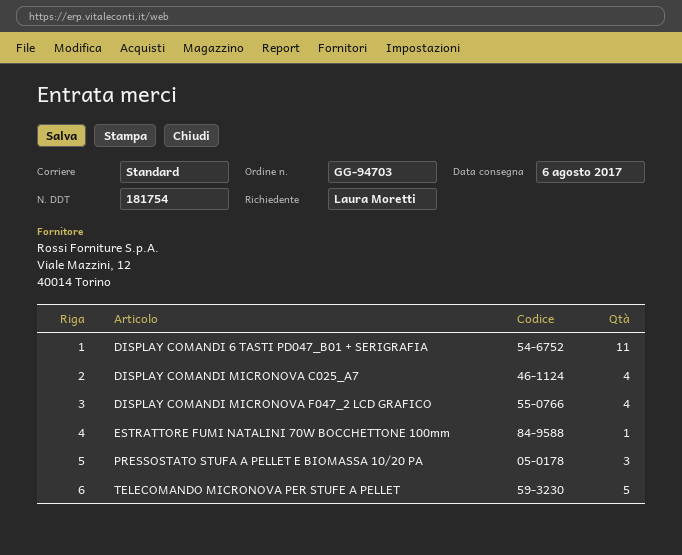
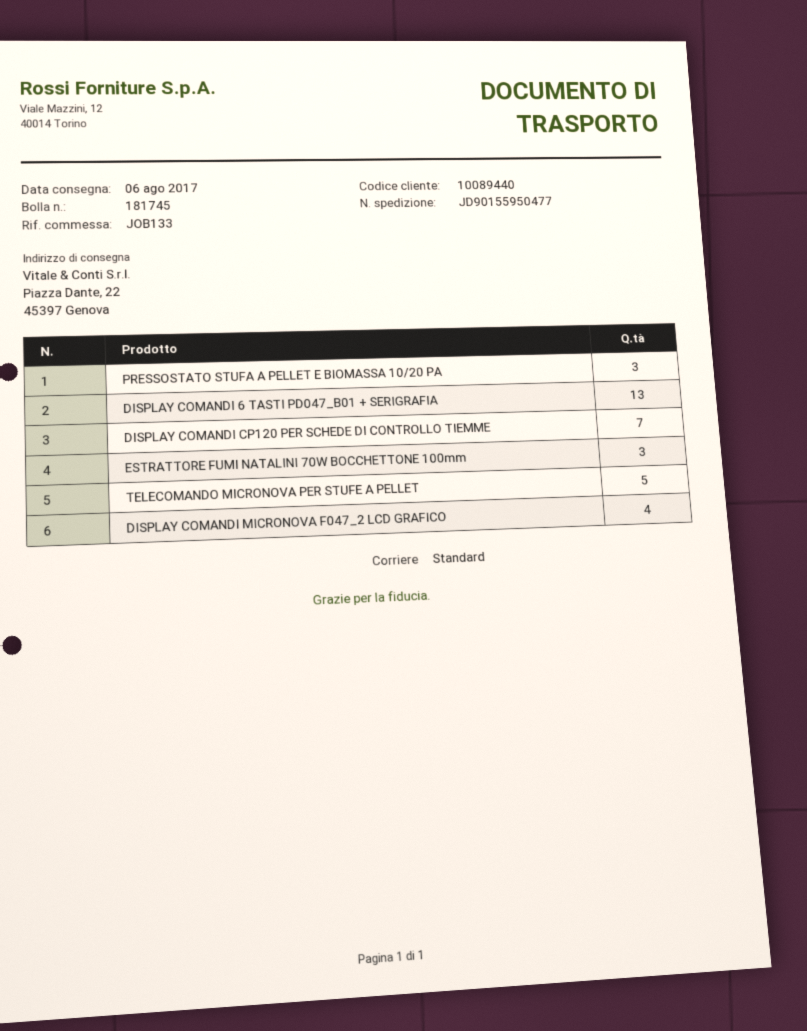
delivery note number: 181754 -> 181745
DISPLAY COMANDI 6 TASTI PD047_B01 + SERIGRAFIA: 11 -> 13
DISPLAY COMANDI MICRONOVA C025_A7: 4 -> none
ESTRATTORE FUMI NATALINI 70W BOCCHETTONE 100mm: 1 -> 3
DISPLAY COMANDI CP120 PER SCHEDE DI CONTROLLO TIEMME: none -> 7

